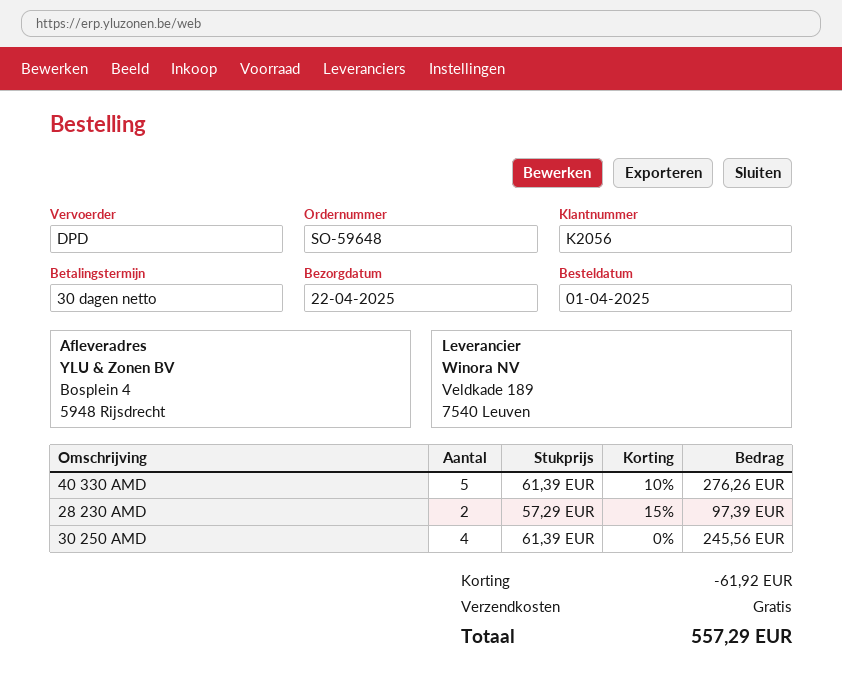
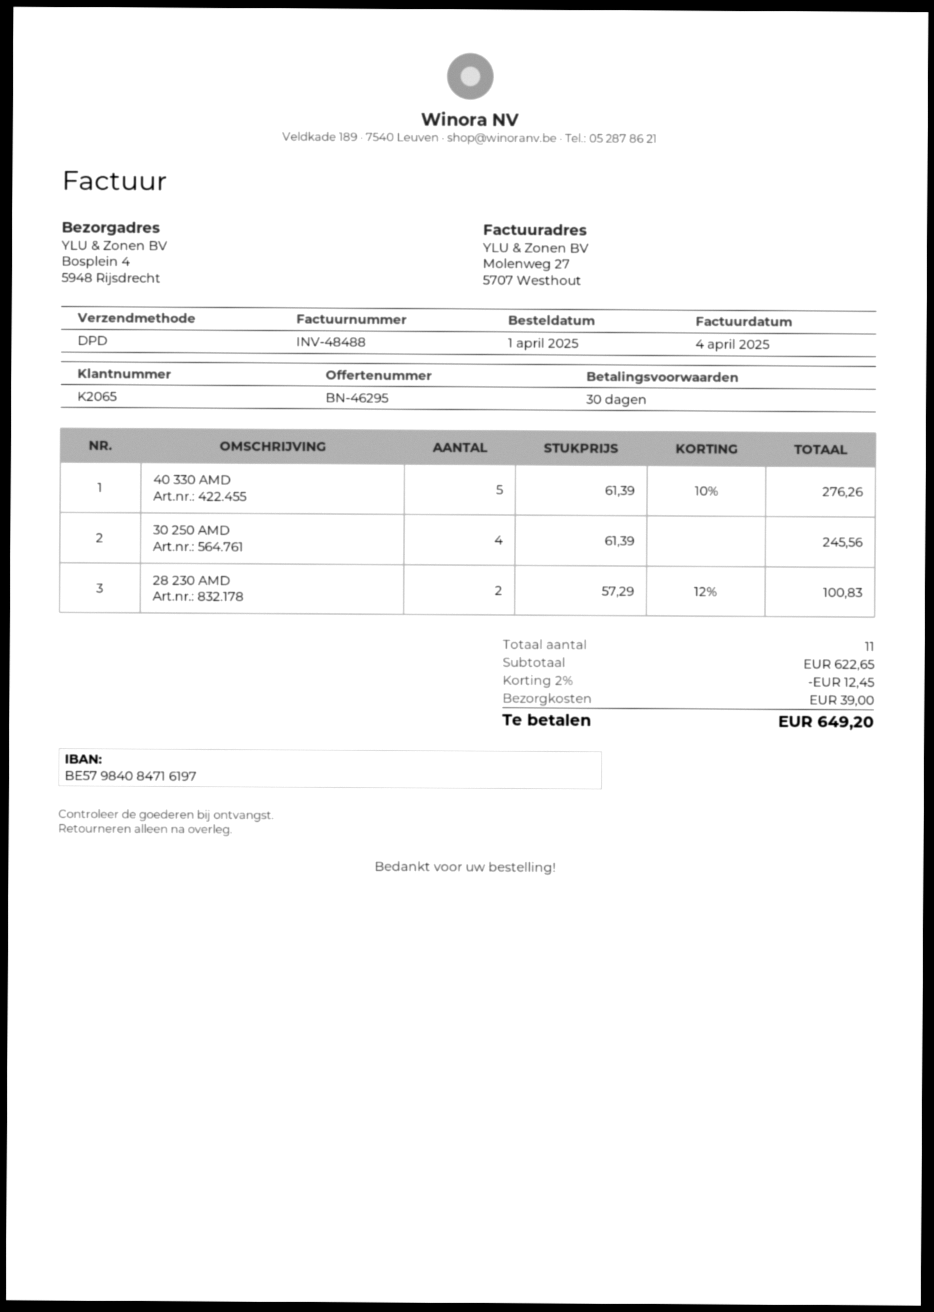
customer number: K2056 -> K2065
28 230 AMD: 2 x 57.29 - 15% = 97.39 -> 2 x 57.29 - 12% = 100.83
discount: 61.92 -> 12.45
shipping: 0.00 -> 39.00
total: 557.29 -> 649.20

